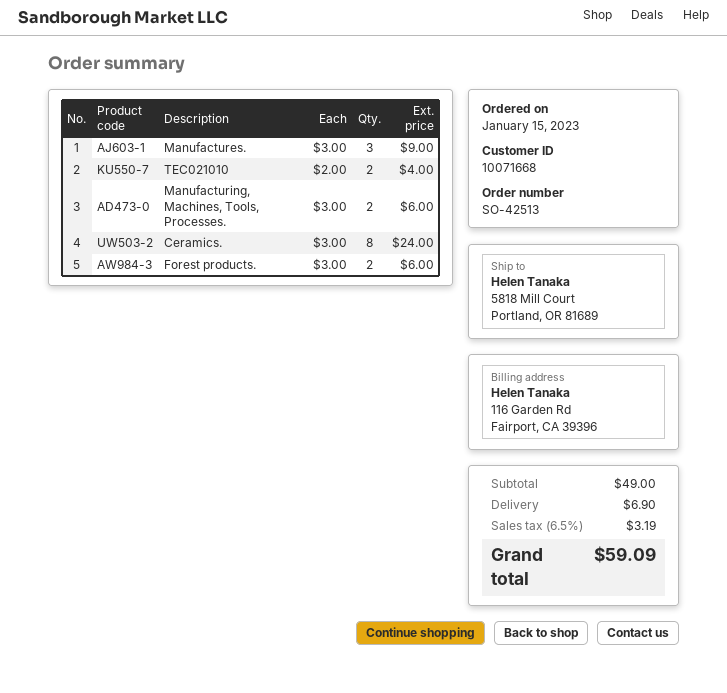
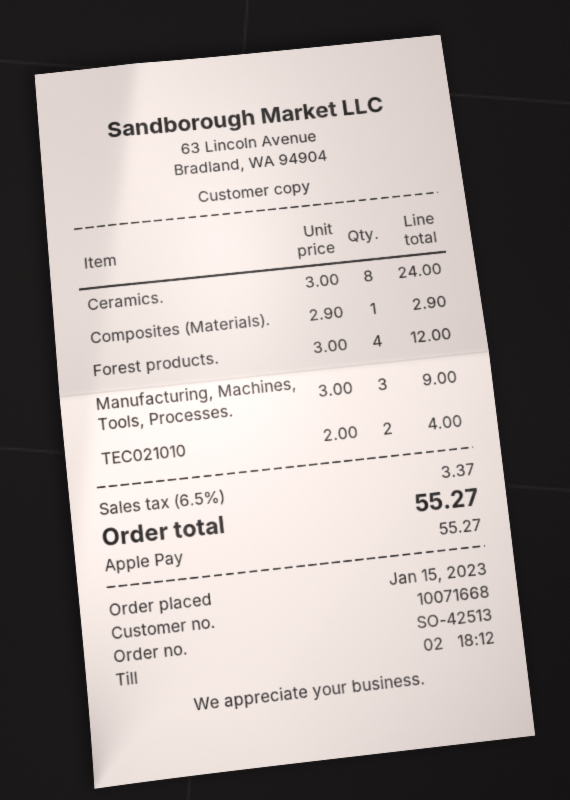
Manufactures.: 3 x 3.00 = 9.00 -> none
Manufacturing, Machines, Tools, Processes.: 2 x 3.00 = 6.00 -> 3 x 3.00 = 9.00
Forest products.: 2 x 3.00 = 6.00 -> 4 x 3.00 = 12.00
Composites (Materials).: none -> 1 x 2.90 = 2.90
shipping: 6.90 -> none
tax: 6.5% = 3.19 -> 6.5% = 3.37
total: 59.09 -> 55.27

